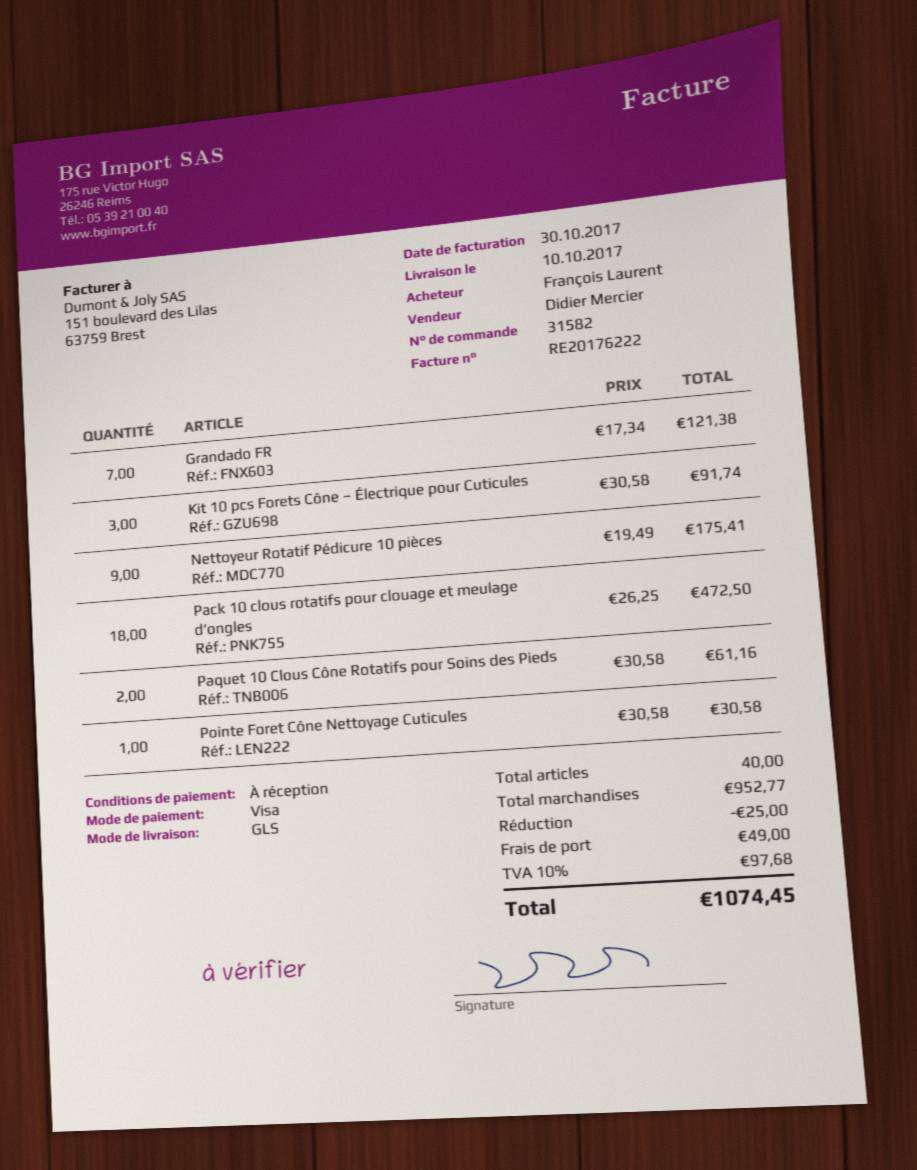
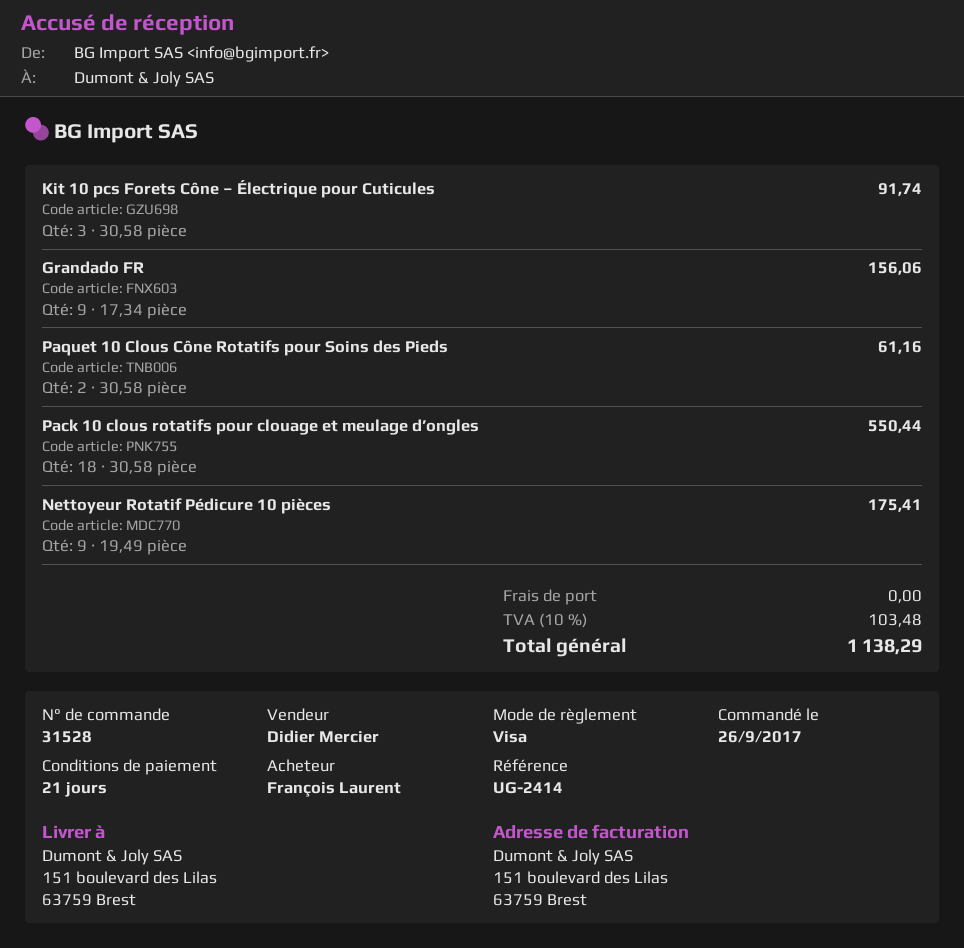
order number: 31582 -> 31528
payment terms: on receipt -> 21 days
Grandado FR: 7 x 17.34 = 121.38 -> 9 x 17.34 = 156.06
Pack 10 clous rotatifs pour clouage et meulage d’ongles: 18 x 26.25 = 472.50 -> 18 x 30.58 = 550.44
Pointe Foret Cône Nettoyage Cuticules: 1 x 30.58 = 30.58 -> none
discount: 25.00 -> none
shipping: 49.00 -> 0.00
tax: 10% = 97.68 -> 10% = 103.48
total: 1074.45 -> 1138.29

